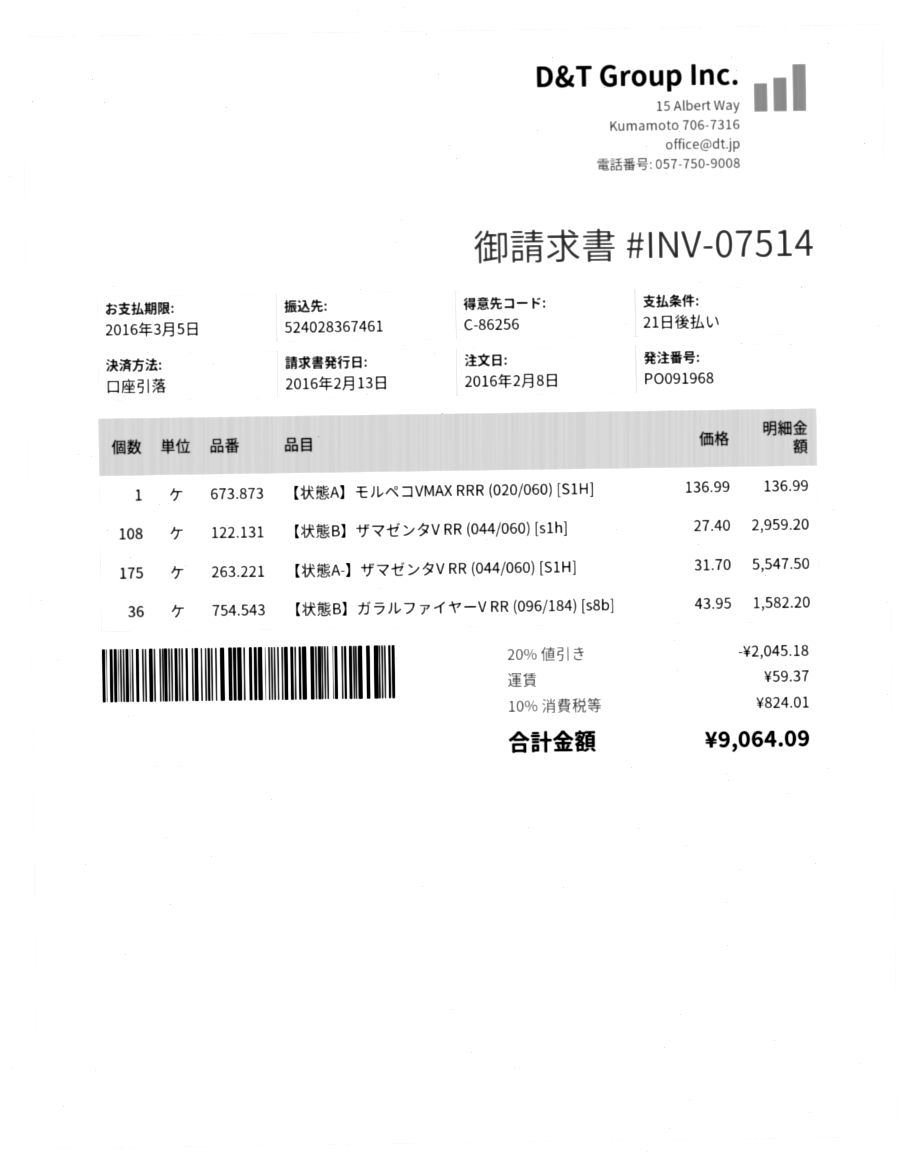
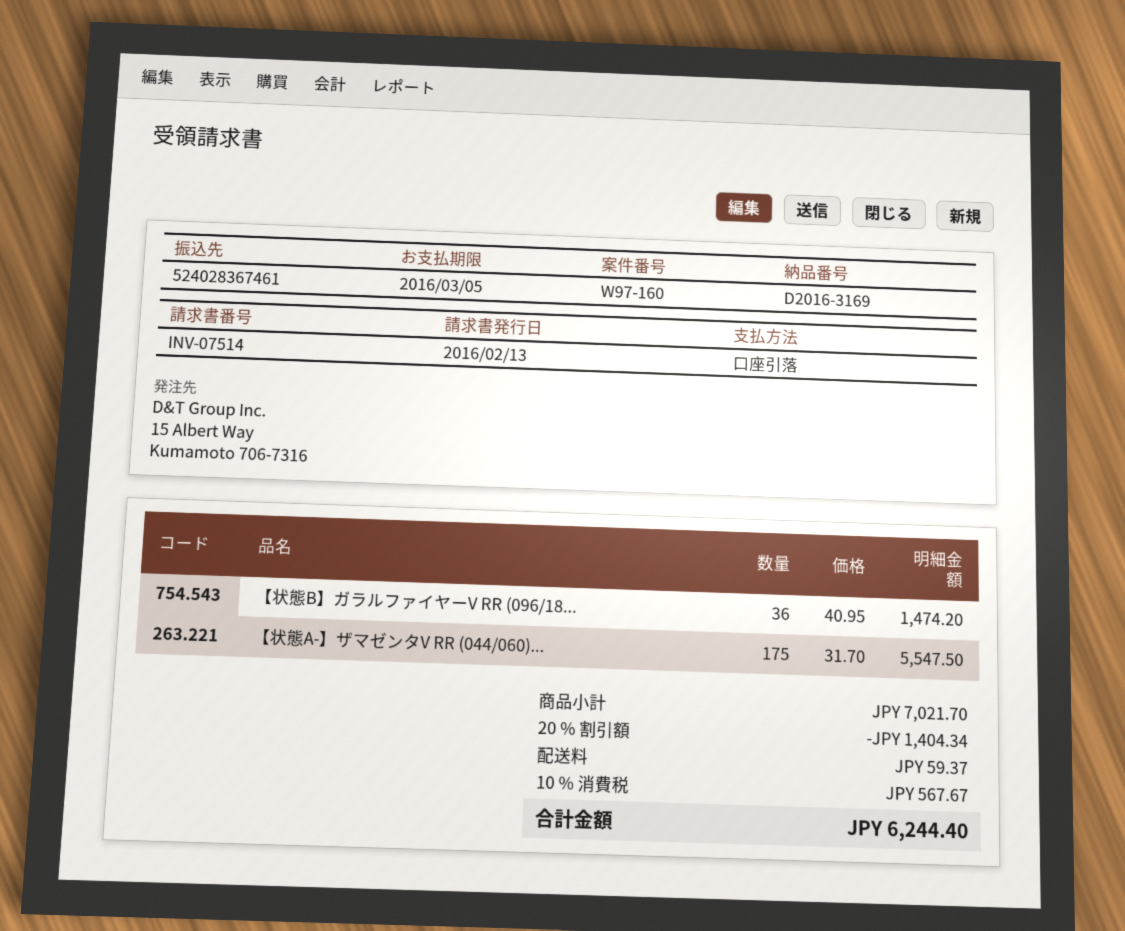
【状態A】モルペコVMAX RRR (020/060) [S1H]: 1 x 136.99 = 136.99 -> none
【状態B】ザマゼンタV RR (044/060) [s1h]: 108 x 27.40 = 2959.20 -> none
【状態B】ガラルファイヤーV RR (096/184) [s8b]: 36 x 43.95 = 1582.20 -> 36 x 40.95 = 1474.20
discount: 20% = 2045.18 -> 20% = 1404.34
tax: 10% = 824.01 -> 10% = 567.67
total: 9064.09 -> 6244.40

